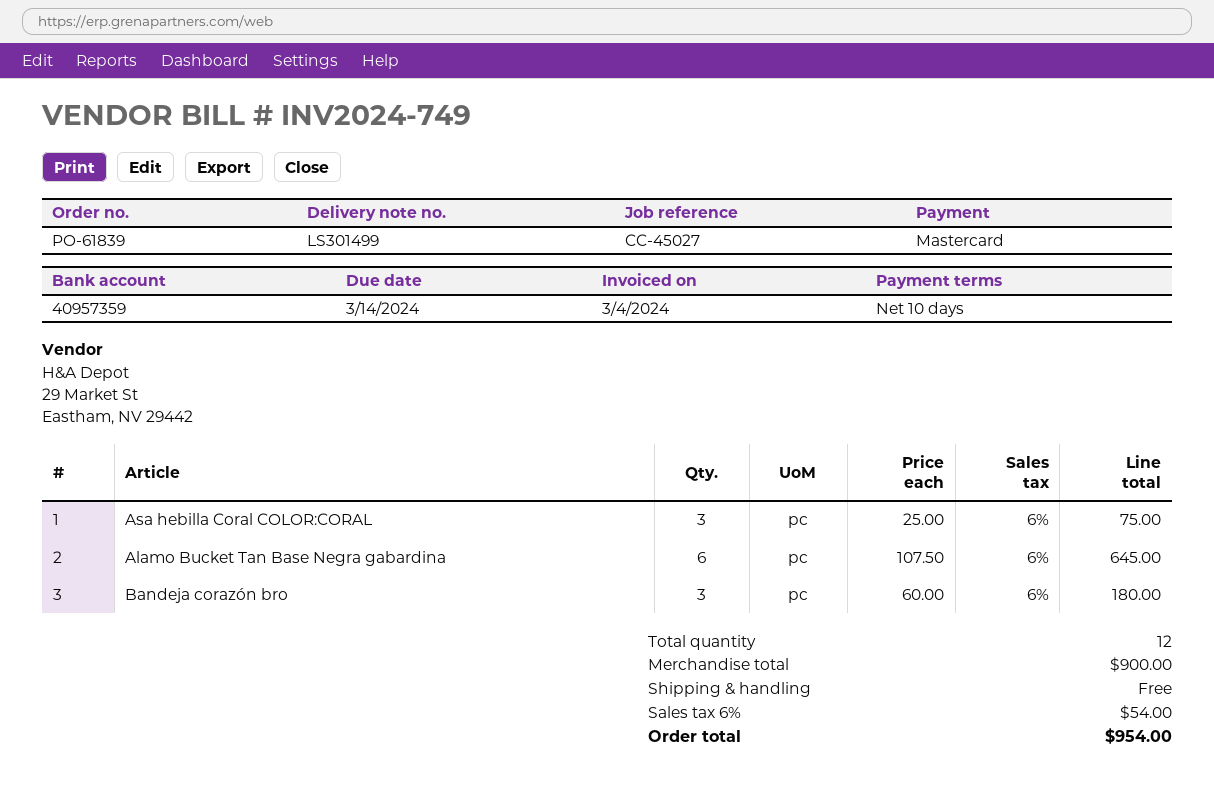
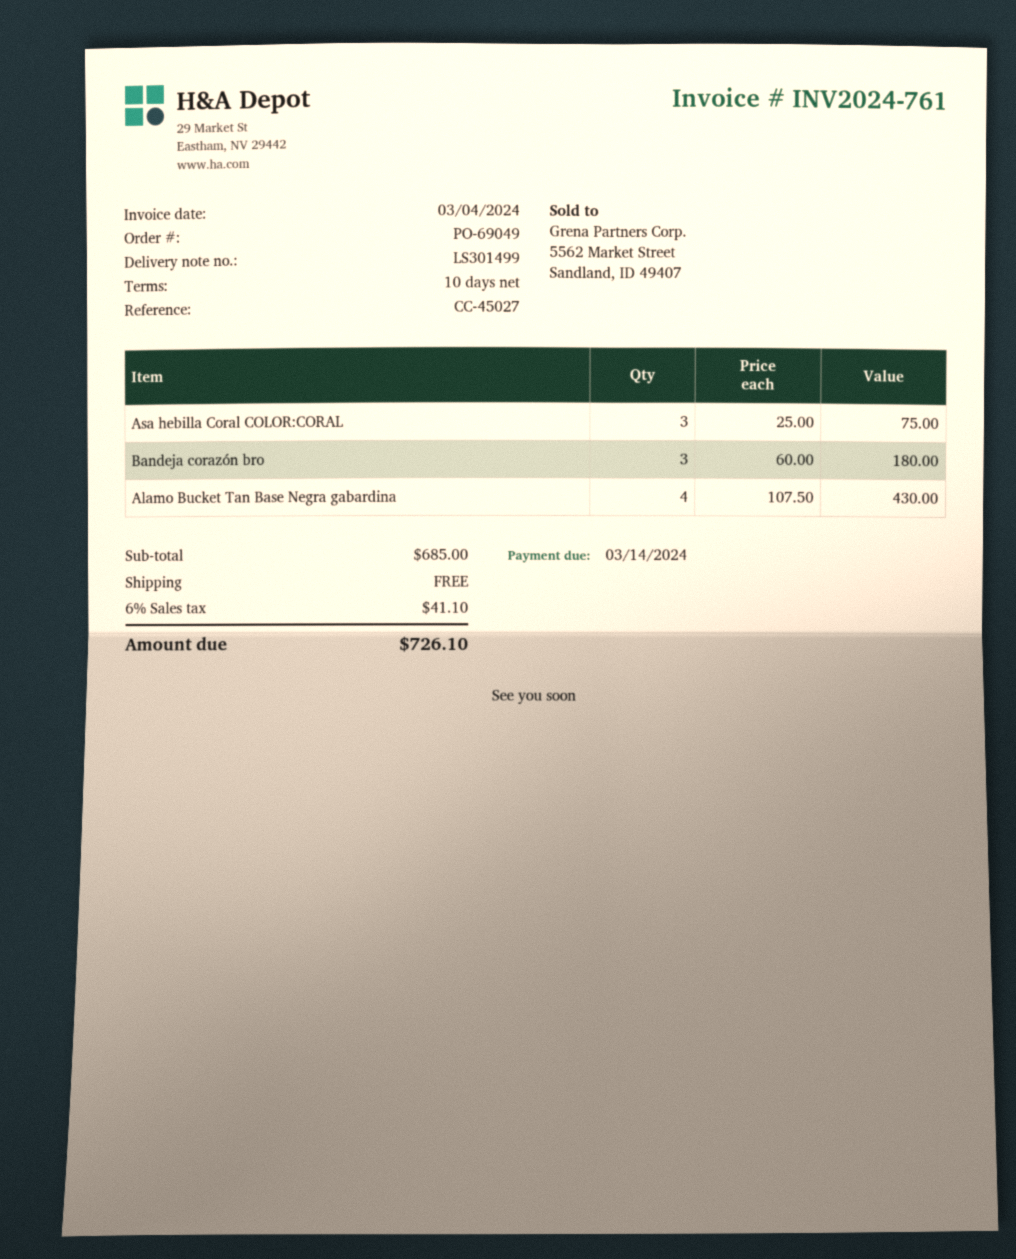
order number: PO-61839 -> PO-69049
invoice number: INV2024-749 -> INV2024-761
Alamo Bucket Tan Base Negra gabardina: 6 x 107.50 = 645.00 -> 4 x 107.50 = 430.00
subtotal: 900.00 -> 685.00
tax: 6% = 54.00 -> 6% = 41.10
total: 954.00 -> 726.10

